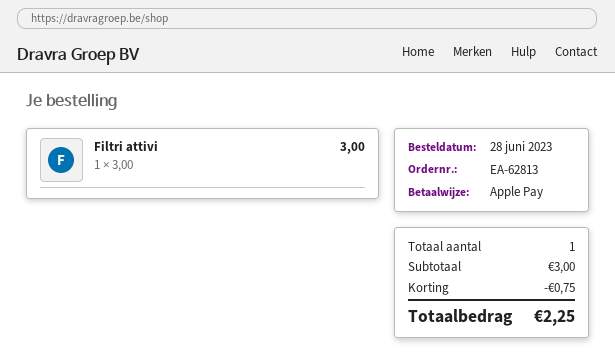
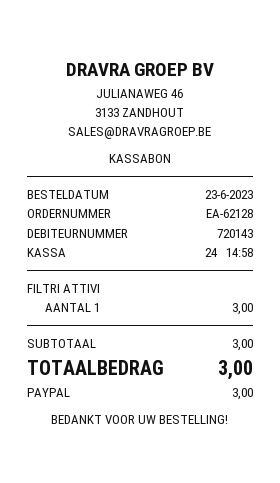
order number: EA-62813 -> EA-62128
order date: 2023-06-28 -> 2023-06-23
payment method: Apple Pay -> PayPal
discount: 0.75 -> none
total: 2.25 -> 3.00

